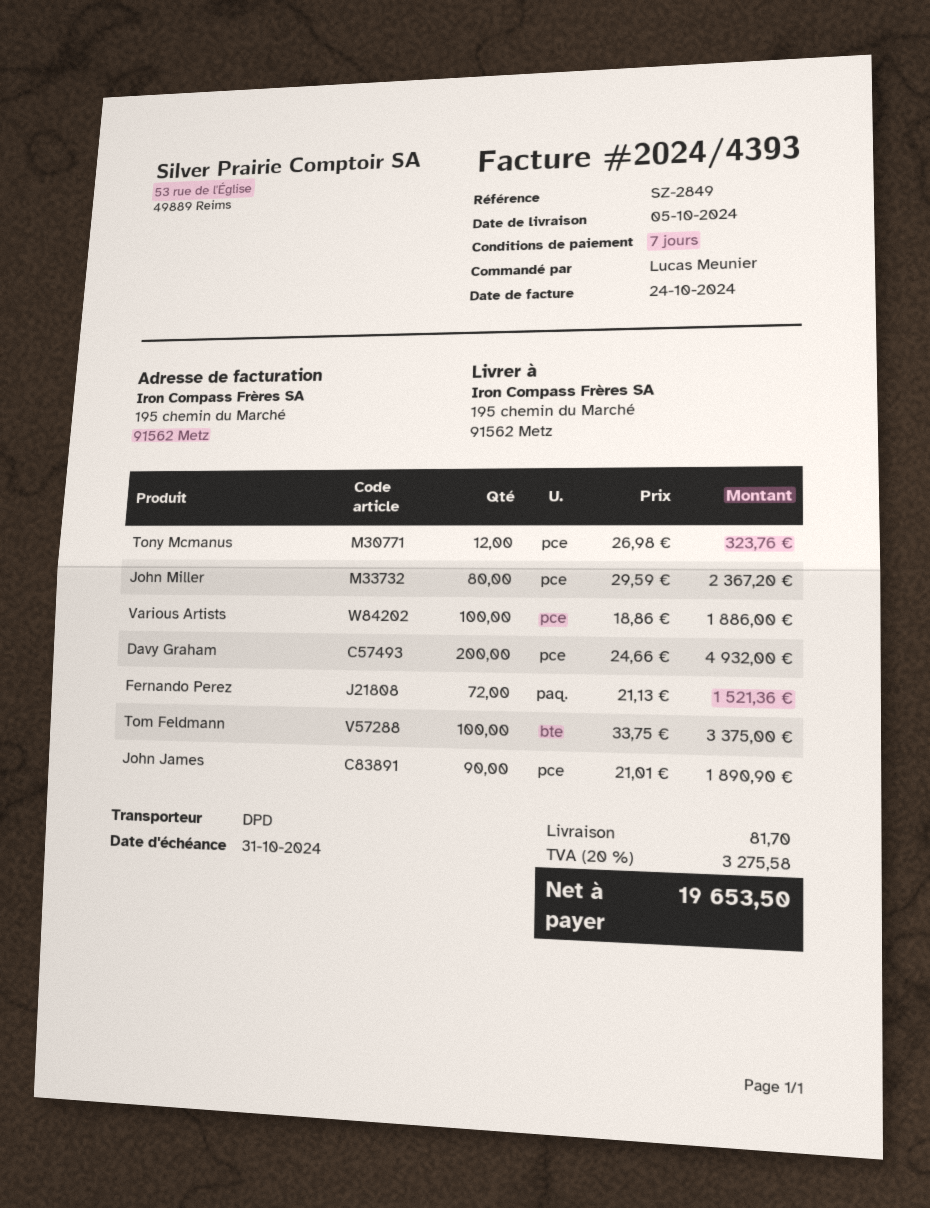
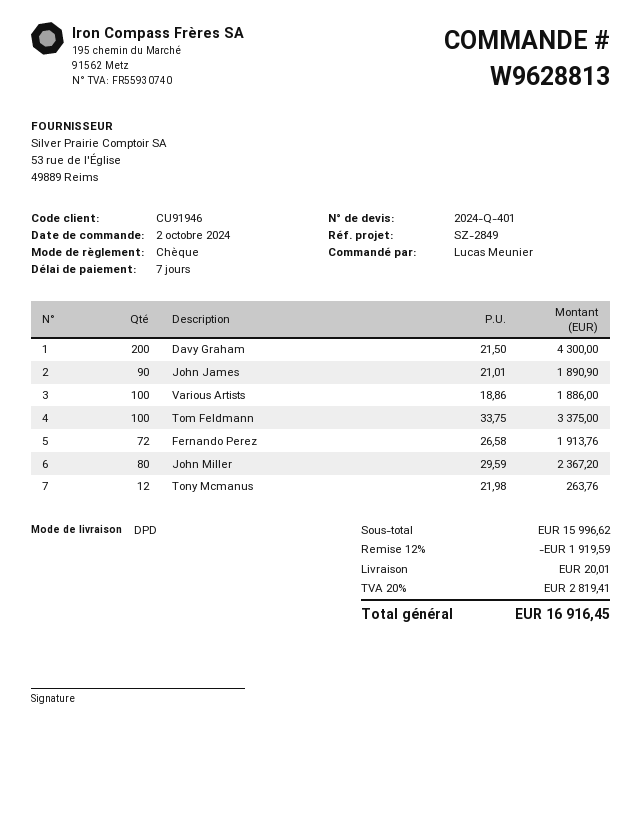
Tony Mcmanus: 12 x 26.98 = 323.76 -> 12 x 21.98 = 263.76
Davy Graham: 200 x 24.66 = 4932.00 -> 200 x 21.50 = 4300.00
Fernando Perez: 72 x 21.13 = 1521.36 -> 72 x 26.58 = 1913.76
discount: none -> 12% = 1919.59
shipping: 81.70 -> 20.01
tax: 20% = 3275.58 -> 20% = 2819.41
total: 19653.50 -> 16916.45

